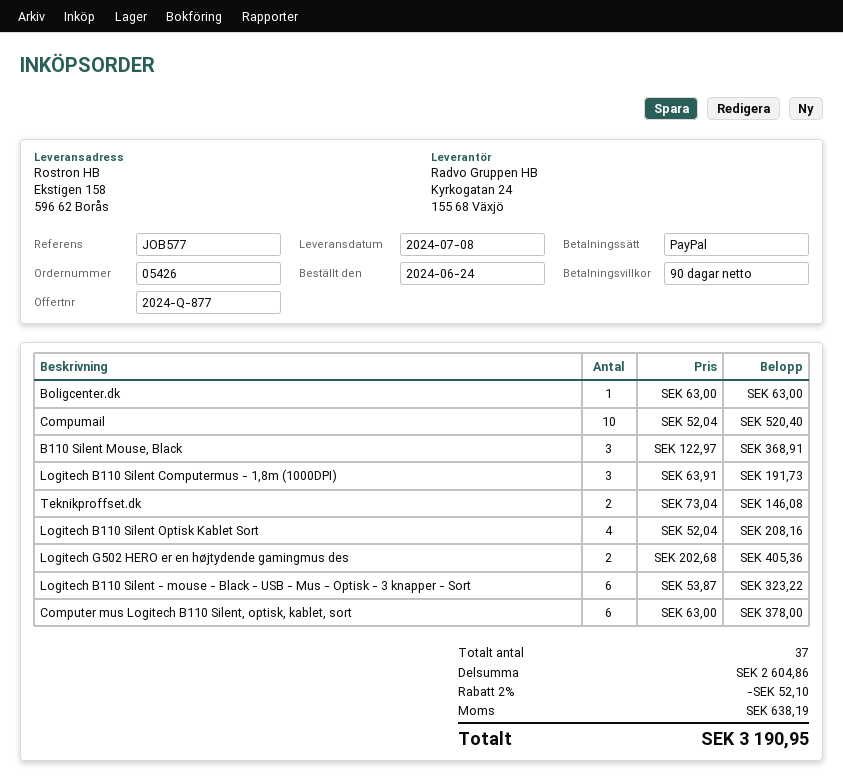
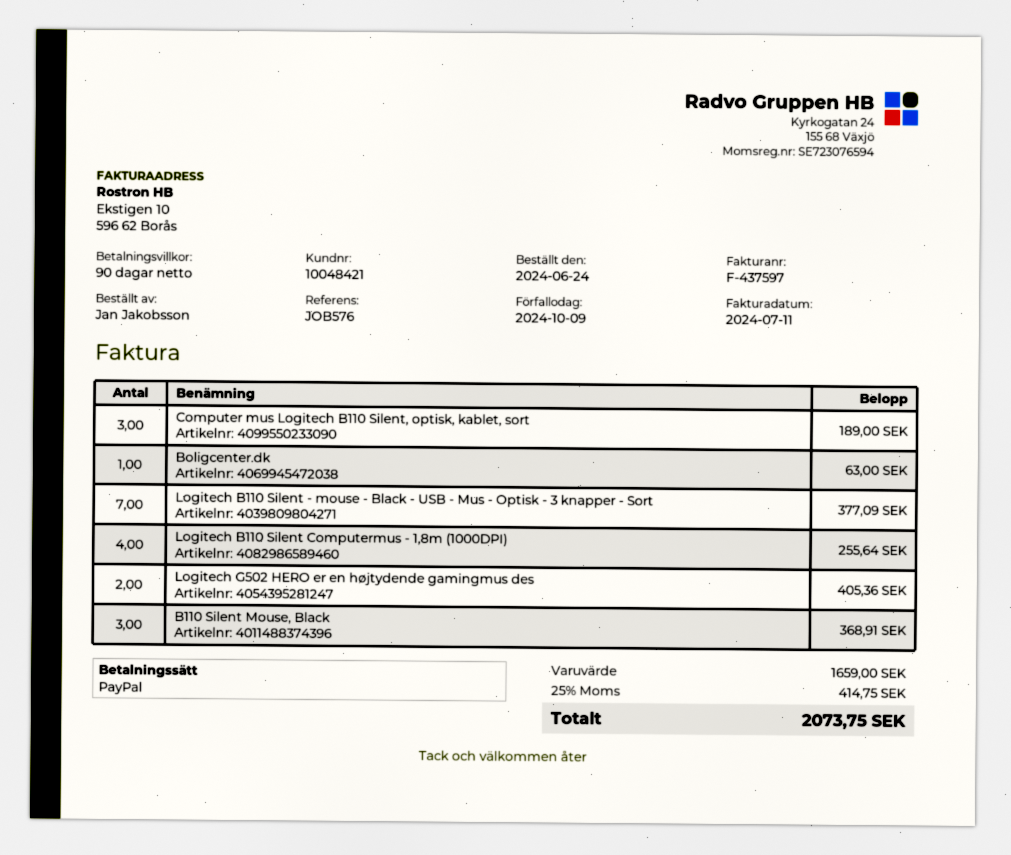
reference: JOB577 -> JOB576
Compumail: 10 for 520.40 -> none
Logitech B110 Silent Computermus - 1,8m (1000DPI): 3 for 191.73 -> 4 for 255.64
Teknikproffset.dk: 2 for 146.08 -> none
Logitech B110 Silent Optisk Kablet Sort: 4 for 208.16 -> none
Logitech B110 Silent - mouse - Black - USB - Mus - Optisk - 3 knapper - Sort: 6 for 323.22 -> 7 for 377.09
Computer mus Logitech B110 Silent, optisk, kablet, sort: 6 for 378.00 -> 3 for 189.00
subtotal: 2604.86 -> 1659.00
discount: 2% = 52.10 -> none
tax: 638.19 -> 414.75
total: 3190.95 -> 2073.75

